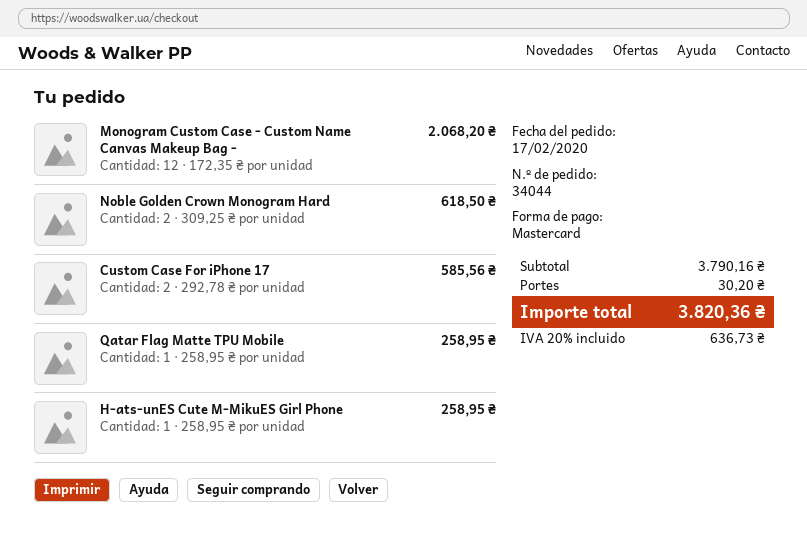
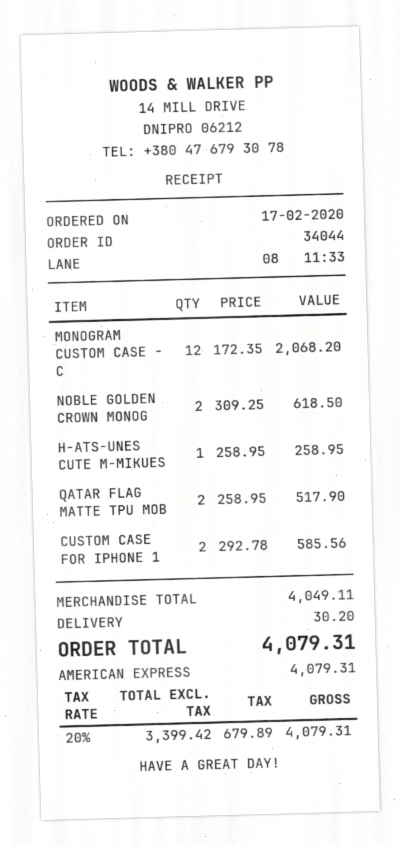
payment method: Mastercard -> American Express
Qatar Flag Matte TPU Mobile: 1 x 258.95 = 258.95 -> 2 x 258.95 = 517.90
subtotal: 3790.16 -> 4049.11
tax: 20% = 636.73 -> 20% = 679.89
total: 3820.36 -> 4079.31

